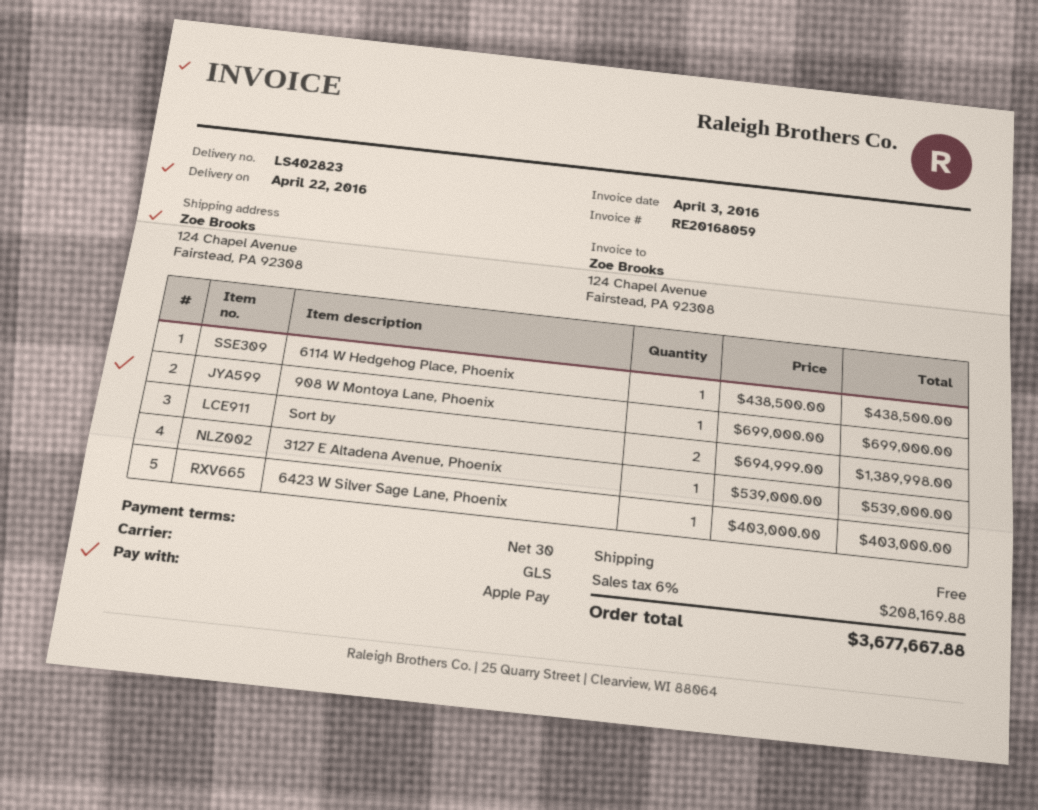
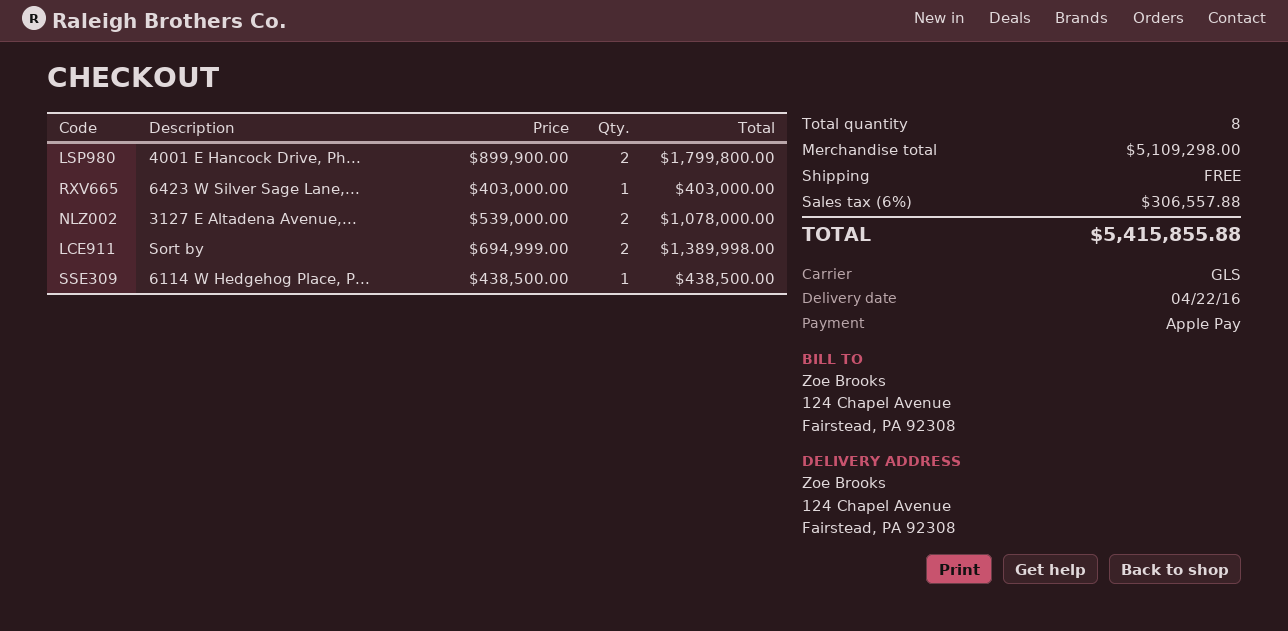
908 W Montoya Lane, Phoenix: 1 x 699000.00 = 699000.00 -> none
3127 E Altadena Avenue, Phoenix: 1 x 539000.00 = 539000.00 -> 2 x 539000.00 = 1078000.00
4001 E Hancock Drive, Ph...: none -> 2 x 899900.00 = 1799800.00
tax: 6% = 208169.88 -> 6% = 306557.88
total: 3677667.88 -> 5415855.88

